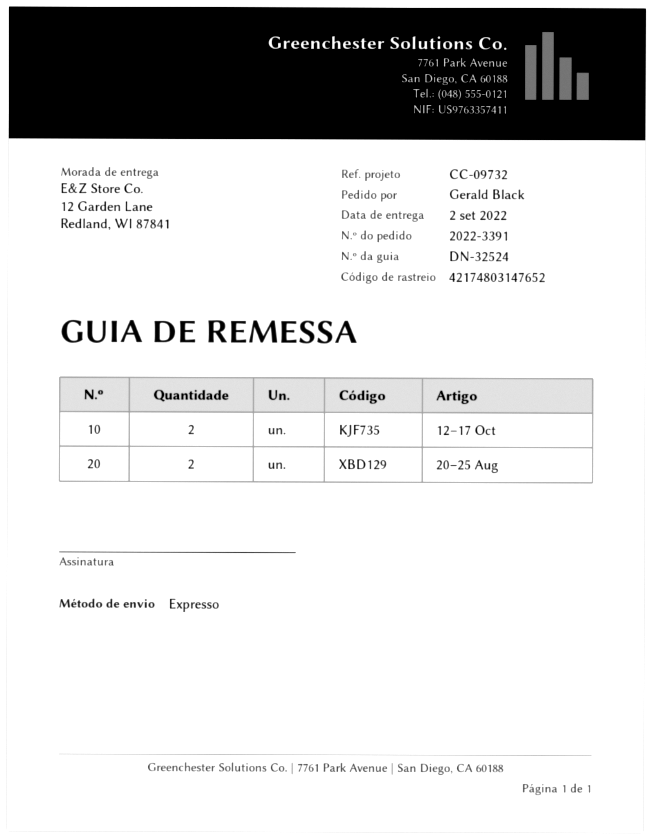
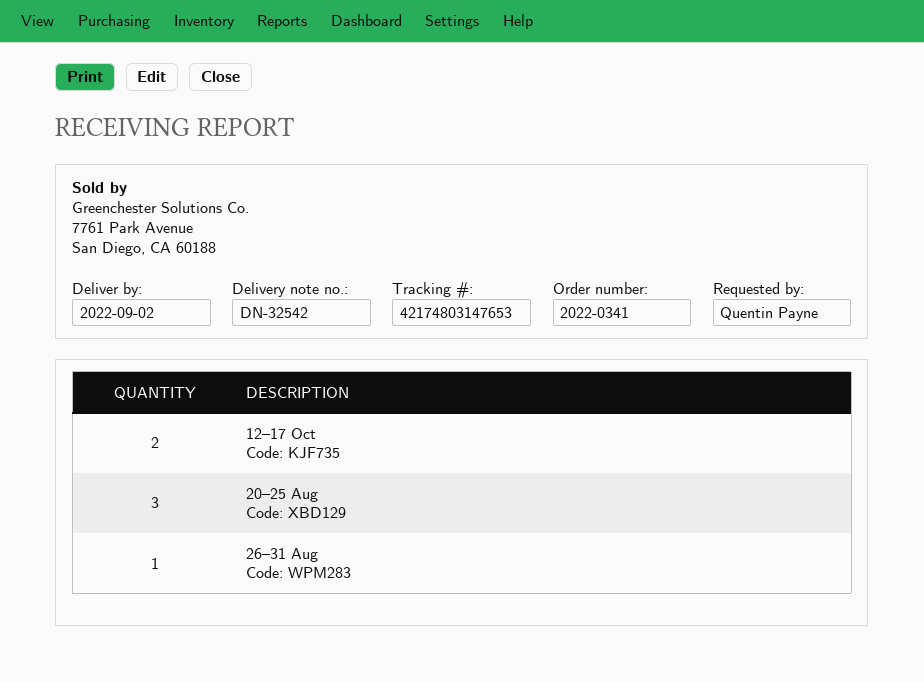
order number: 2022-3391 -> 2022-0341
delivery note number: DN-32524 -> DN-32542
ordered by: Gerald Black -> Quentin Payne
tracking number: 42174803147652 -> 42174803147653
20–25 Aug: 2 -> 3
26–31 Aug: none -> 1

